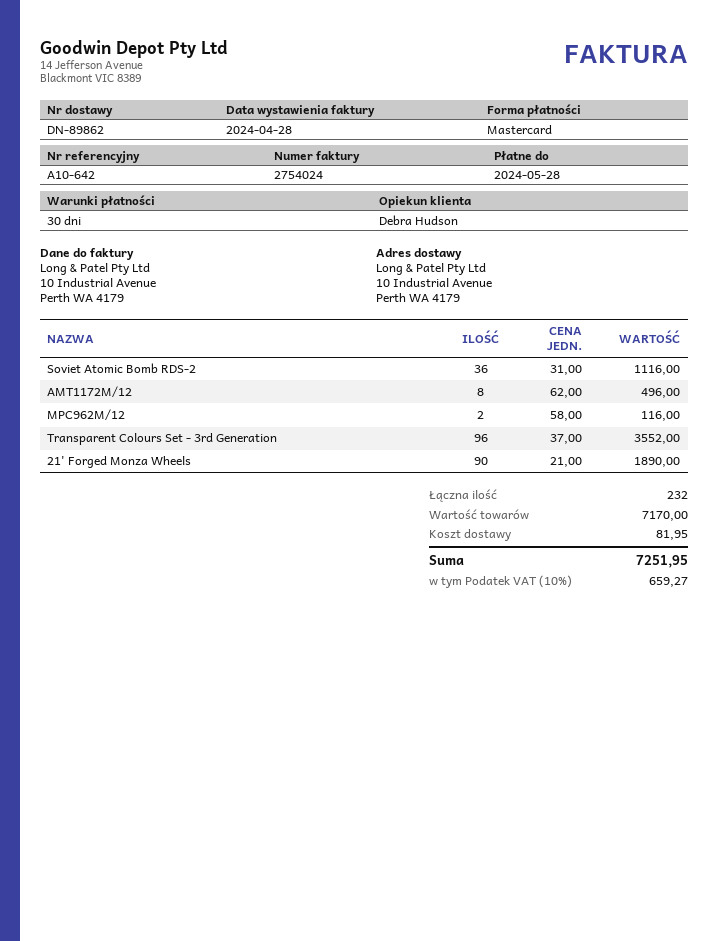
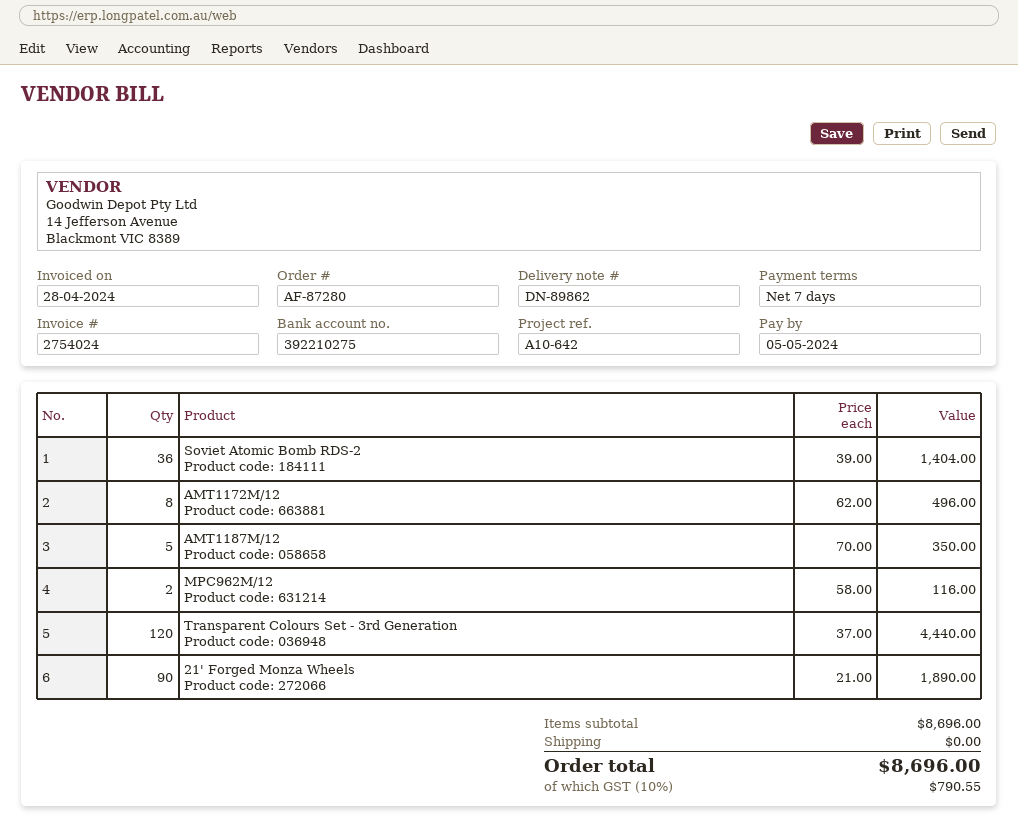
payment terms: 30 days -> 7 days
due date: 2024-05-28 -> 2024-05-05
Soviet Atomic Bomb RDS-2: 36 x 31.00 = 1116.00 -> 36 x 39.00 = 1404.00
Transparent Colours Set - 3rd Generation: 96 x 37.00 = 3552.00 -> 120 x 37.00 = 4440.00
AMT1187M/12: none -> 5 x 70.00 = 350.00
subtotal: 7170.00 -> 8696.00
shipping: 81.95 -> 0.00
tax: 10% = 659.27 -> 10% = 790.55
total: 7251.95 -> 8696.00

